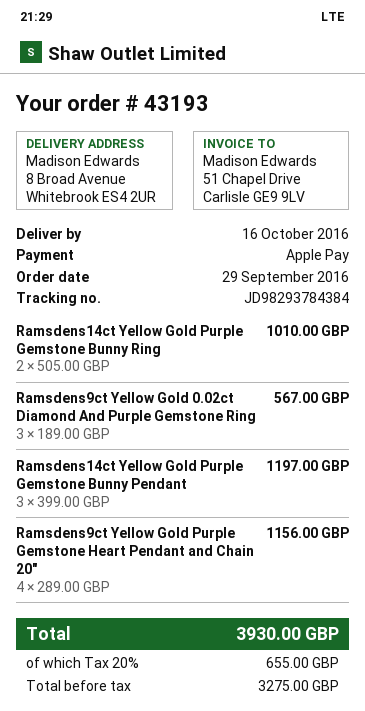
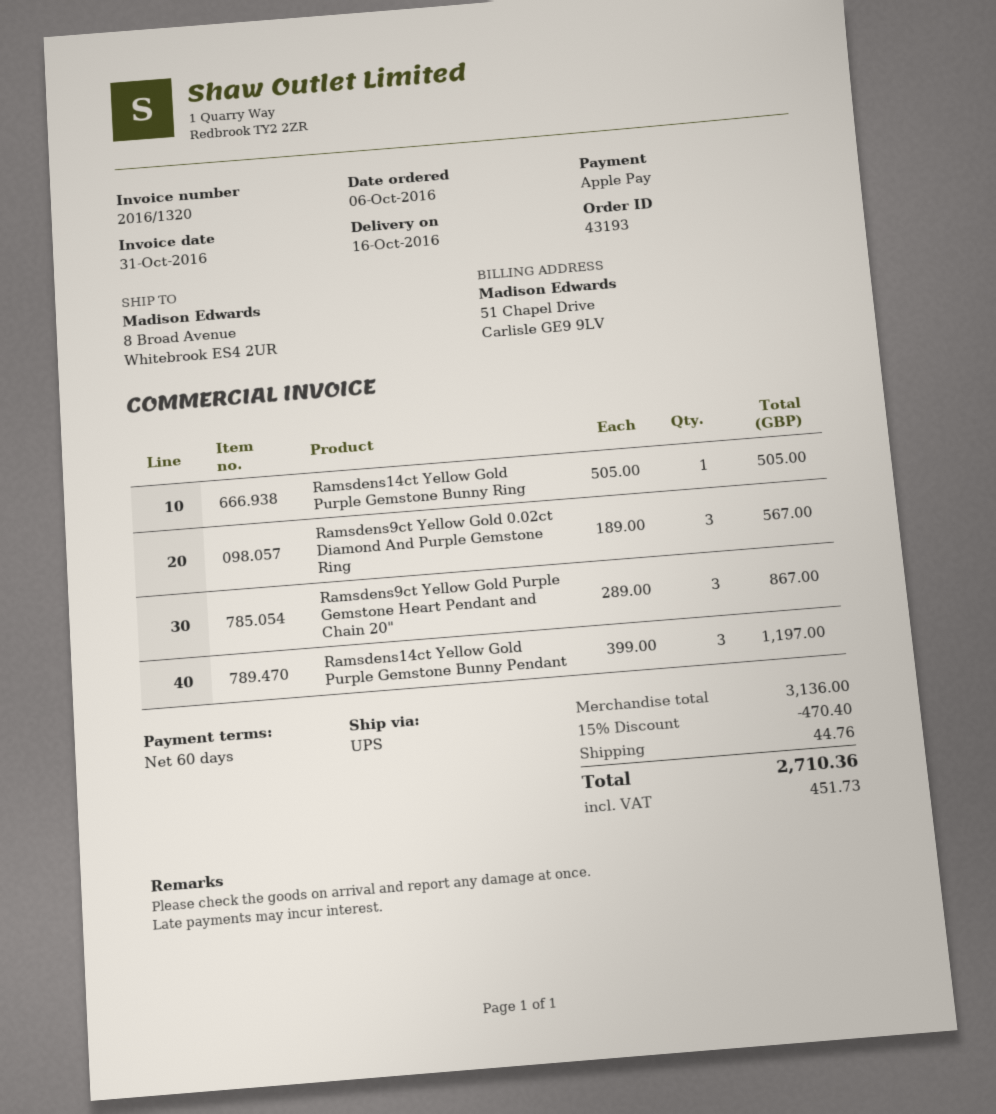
order date: 2016-09-29 -> 2016-10-06
Ramsdens14ct Yellow Gold Purple Gemstone Bunny Ring: 2 x 505.00 = 1010.00 -> 1 x 505.00 = 505.00
Ramsdens9ct Yellow Gold Purple Gemstone Heart Pendant and Chain 20": 4 x 289.00 = 1156.00 -> 3 x 289.00 = 867.00
discount: none -> 15% = 470.40
shipping: none -> 44.76
tax: 655.00 -> 451.73
total: 3930.00 -> 2710.36

